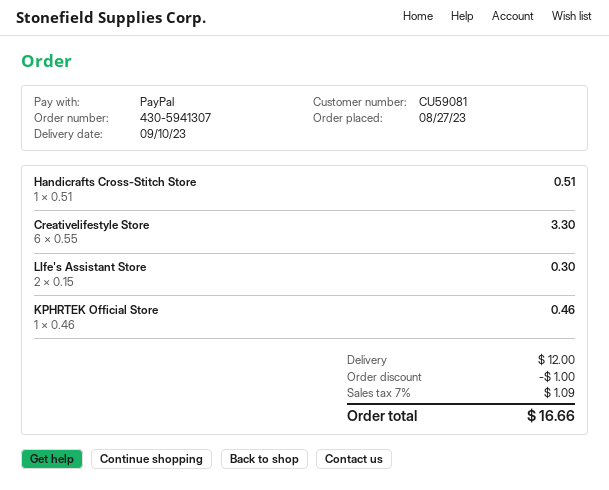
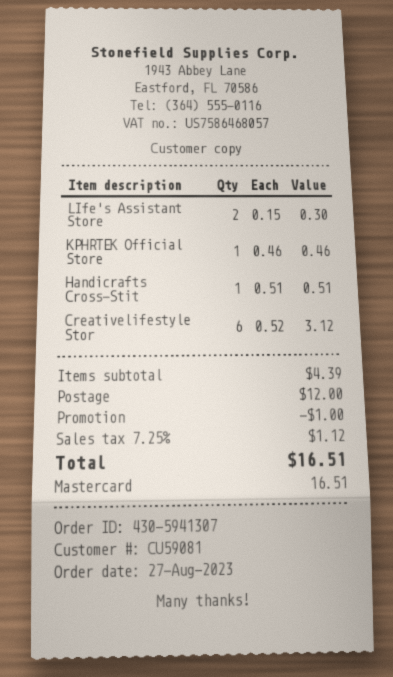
payment method: PayPal -> Mastercard
Creativelifestyle Store: 6 x 0.55 = 3.30 -> 6 x 0.52 = 3.12
tax: 7% = 1.09 -> 7.25% = 1.12
total: 16.66 -> 16.51

